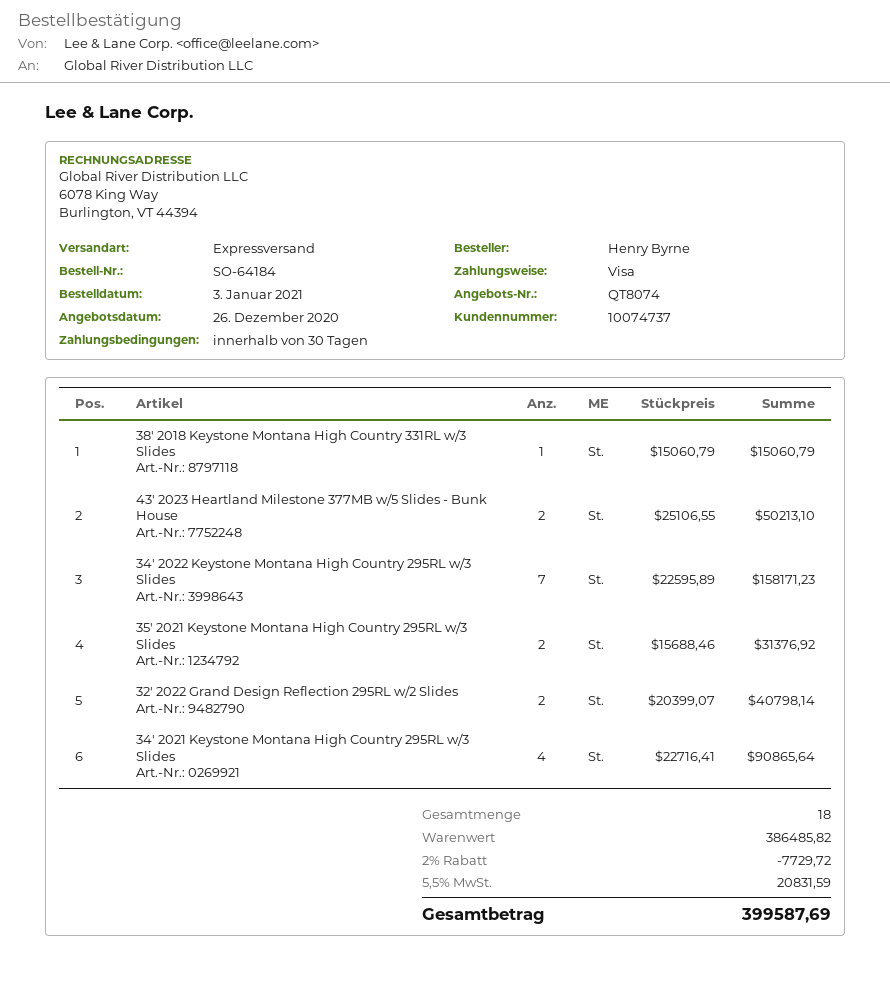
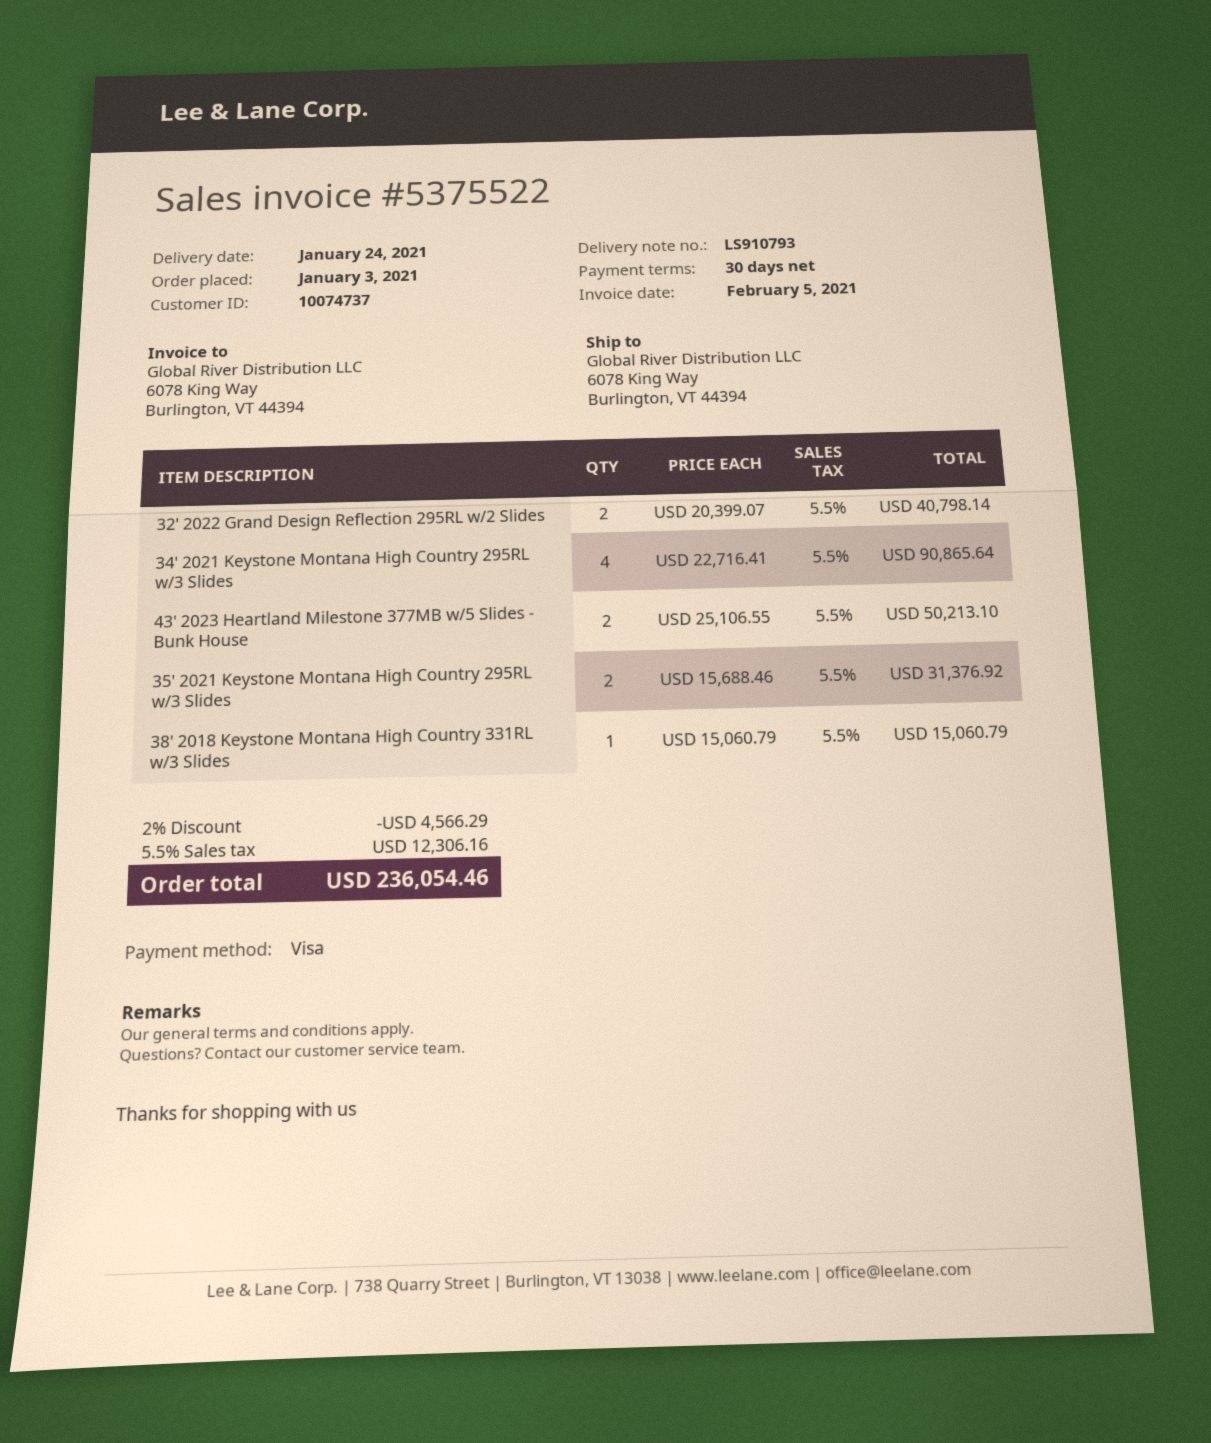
34' 2022 Keystone Montana High Country 295RL w/3 Slides: 7 x 22595.89 = 158171.23 -> none
discount: 2% = 7729.72 -> 2% = 4566.29
tax: 5.5% = 20831.59 -> 5.5% = 12306.16
total: 399587.69 -> 236054.46

